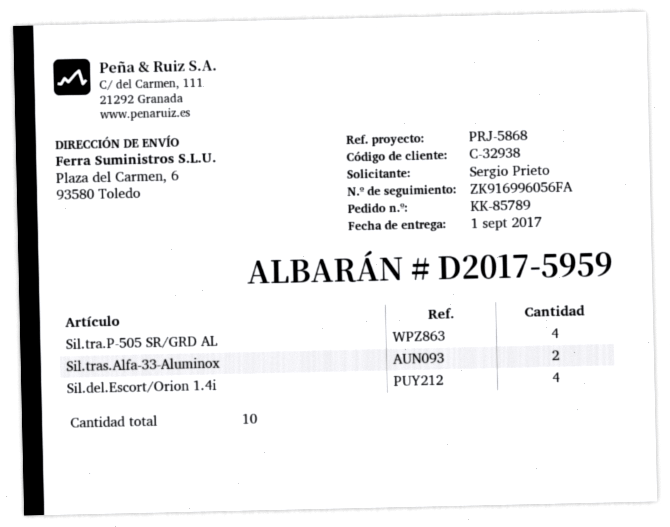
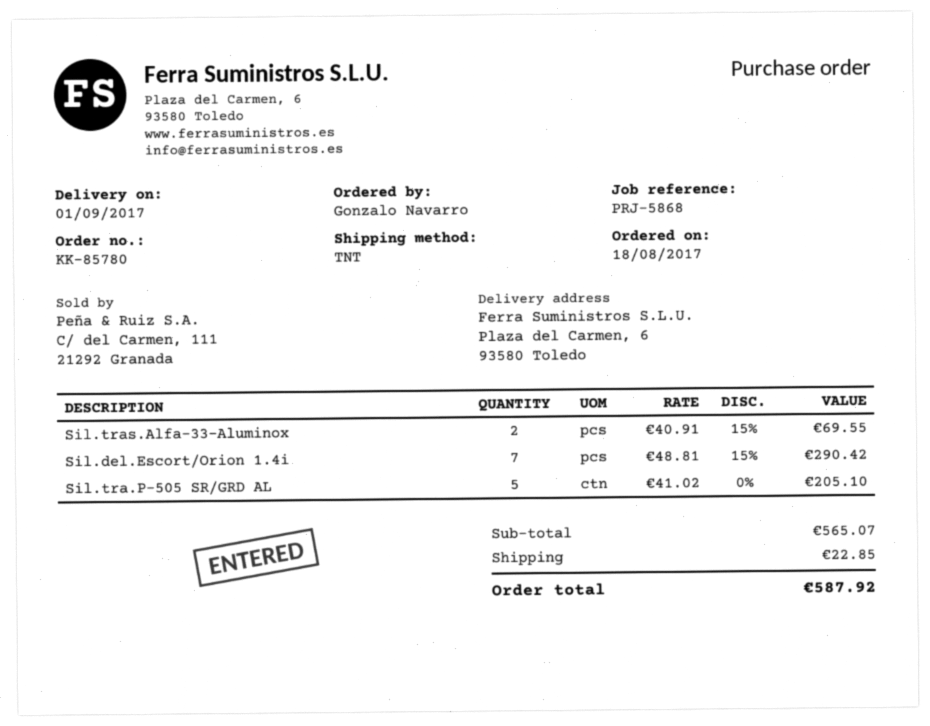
order number: KK-85789 -> KK-85780
ordered by: Sergio Prieto -> Gonzalo Navarro
Sil.tra.P-505 SR/GRD AL: 4 -> 5
Sil.del.Escort/Orion 1.4i: 4 -> 7

